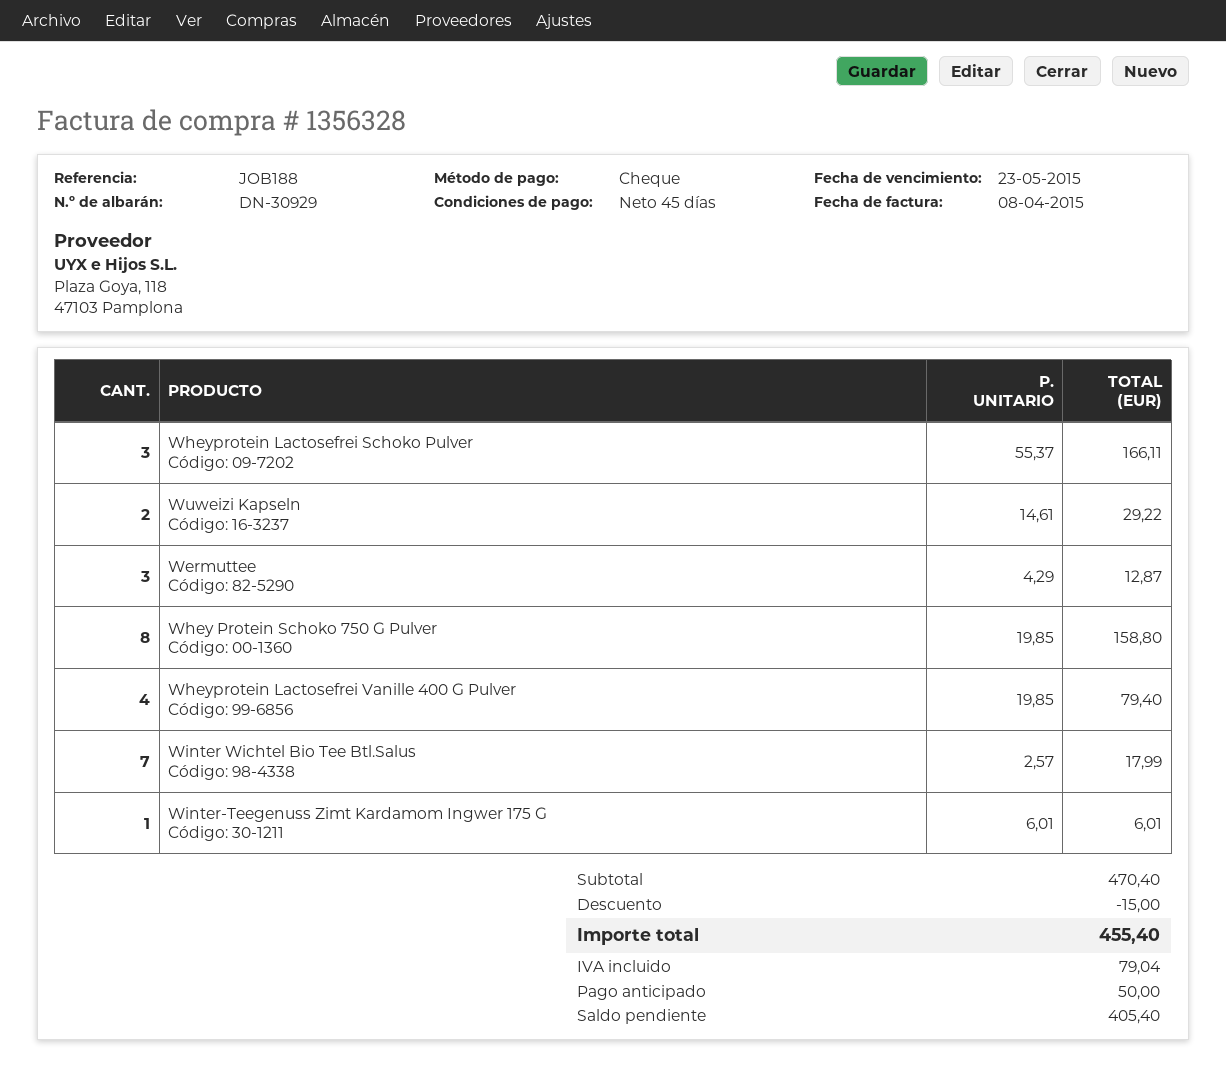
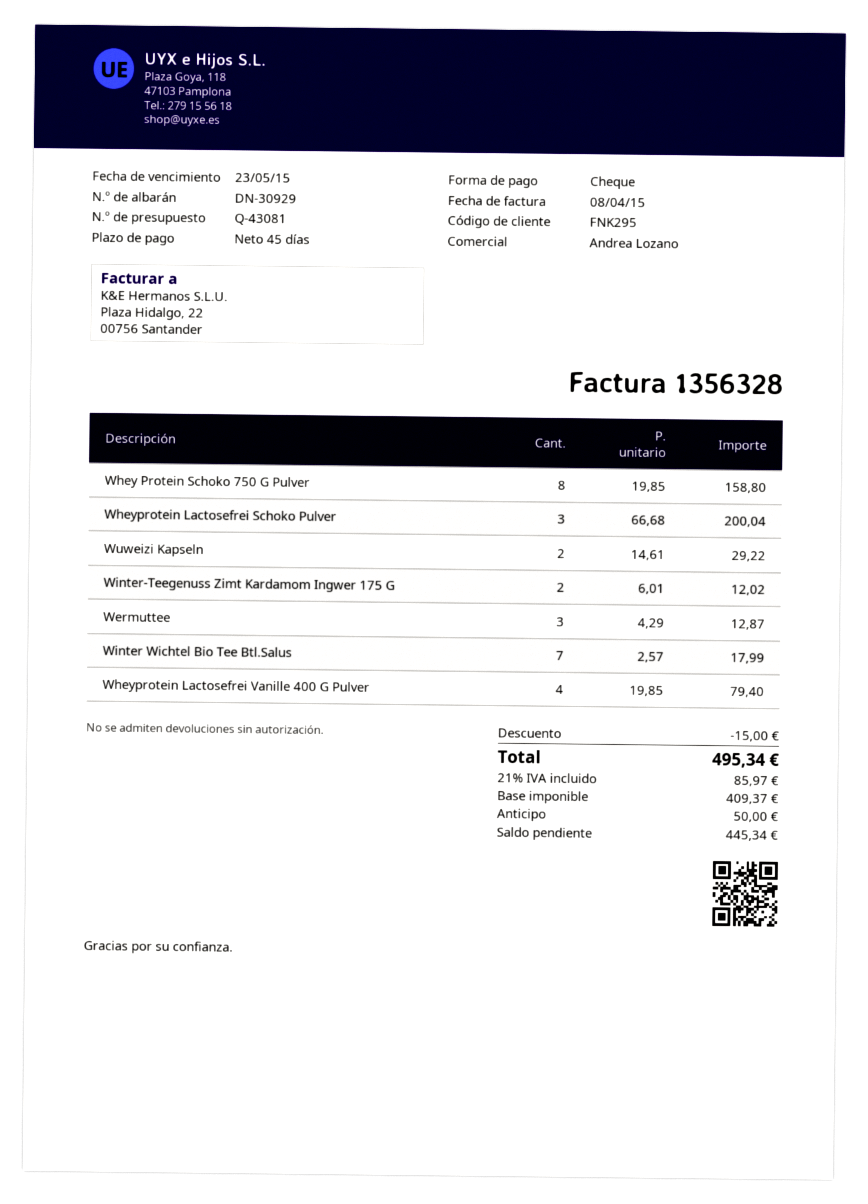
Wheyprotein Lactosefrei Schoko Pulver: 3 x 55.37 = 166.11 -> 3 x 66.68 = 200.04
Winter-Teegenuss Zimt Kardamom Ingwer 175 G: 1 x 6.01 = 6.01 -> 2 x 6.01 = 12.02
tax: 79.04 -> 85.97
total: 455.40 -> 495.34
balance: 405.40 -> 445.34

